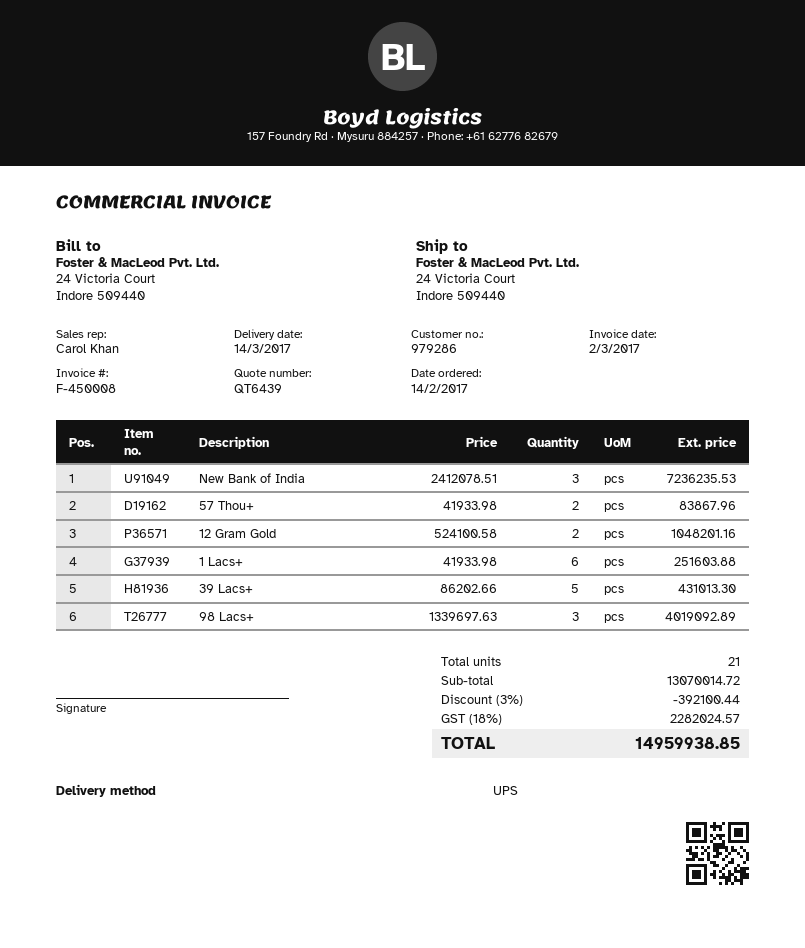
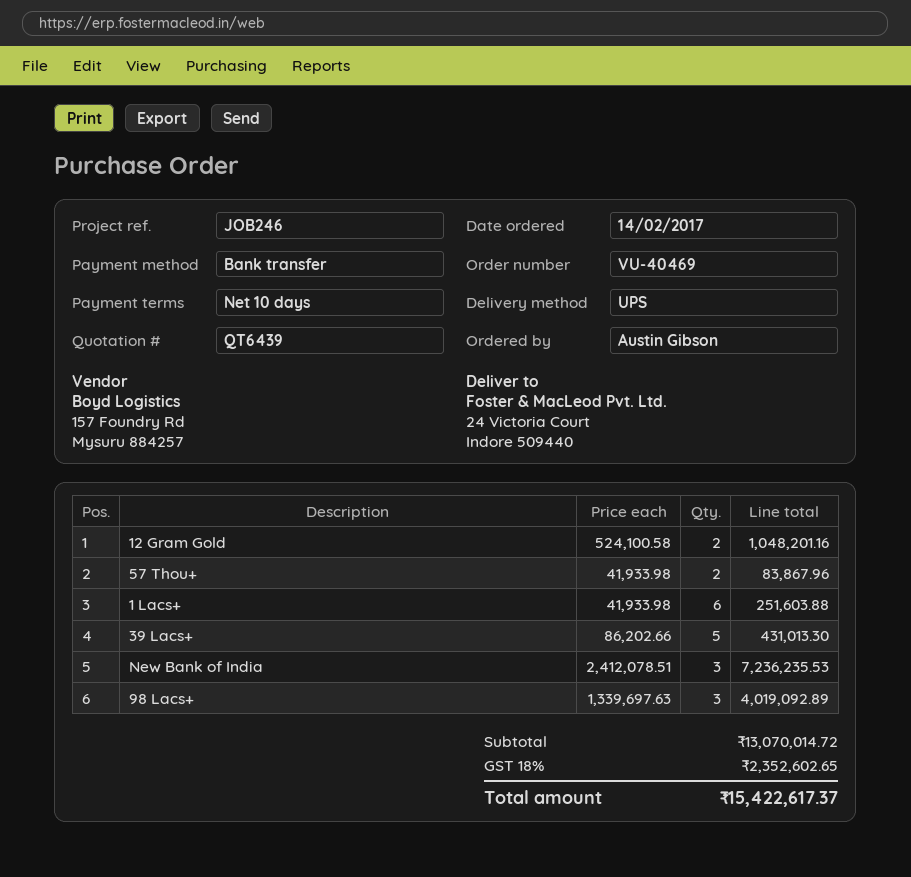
discount: 3% = 392100.44 -> none
tax: 18% = 2282024.57 -> 18% = 2352602.65
total: 14959938.85 -> 15422617.37

